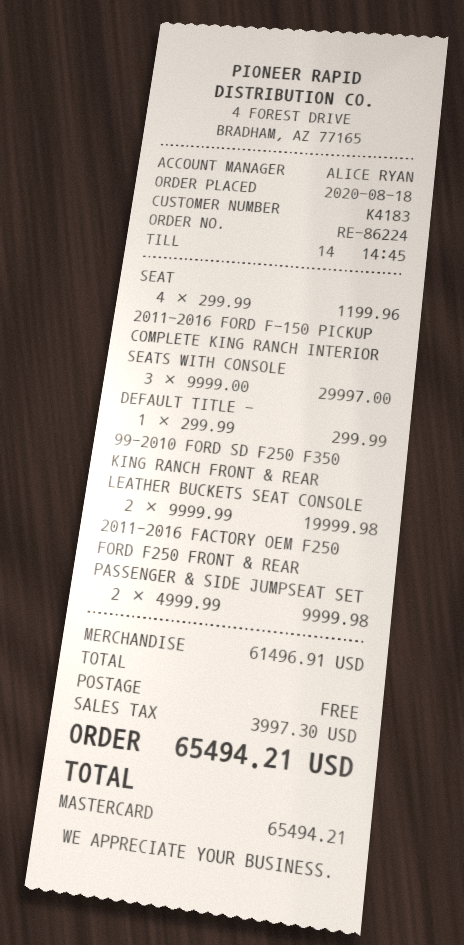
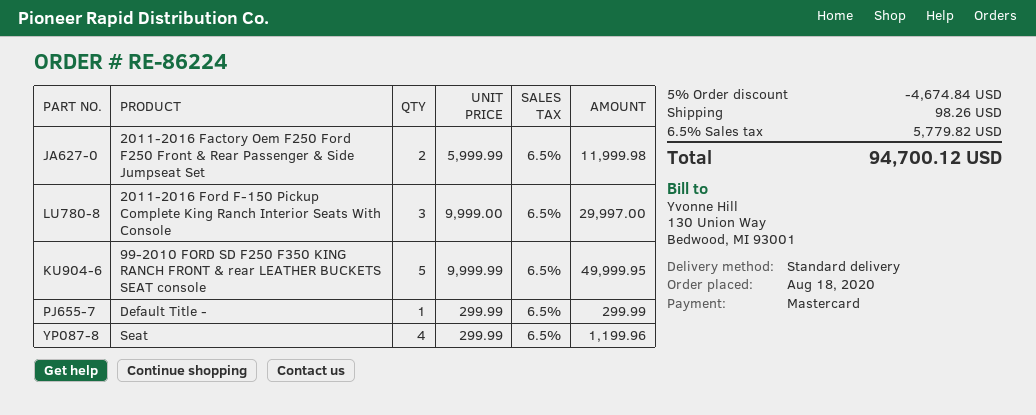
99-2010 FORD SD F250 F350 KING RANCH FRONT & REAR LEATHER BUCKETS SEAT CONSOLE: 2 x 9999.99 = 19999.98 -> 5 x 9999.99 = 49999.95
2011-2016 FACTORY OEM F250 FORD F250 FRONT & REAR PASSENGER & SIDE JUMPSEAT SET: 2 x 4999.99 = 9999.98 -> 2 x 5999.99 = 11999.98
discount: none -> 5% = 4674.84
shipping: 0.00 -> 98.26
tax: 3997.30 -> 5779.82
total: 65494.21 -> 94700.12

